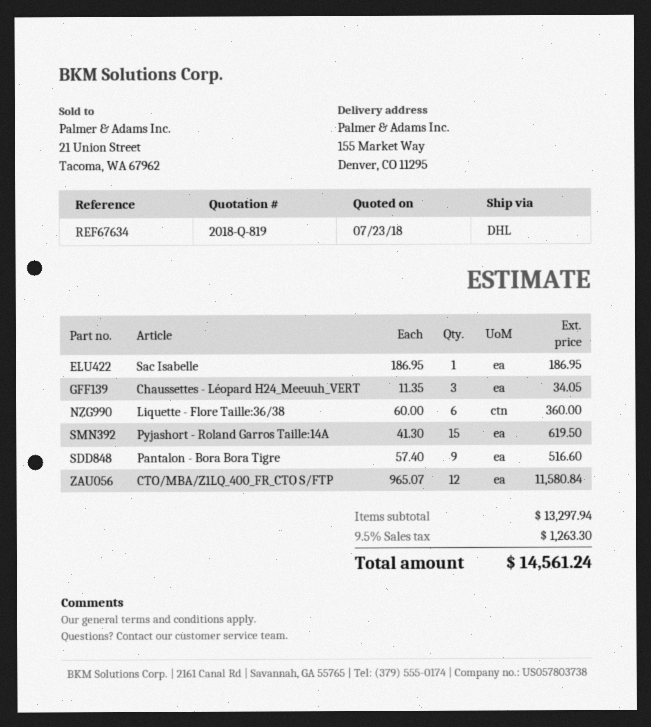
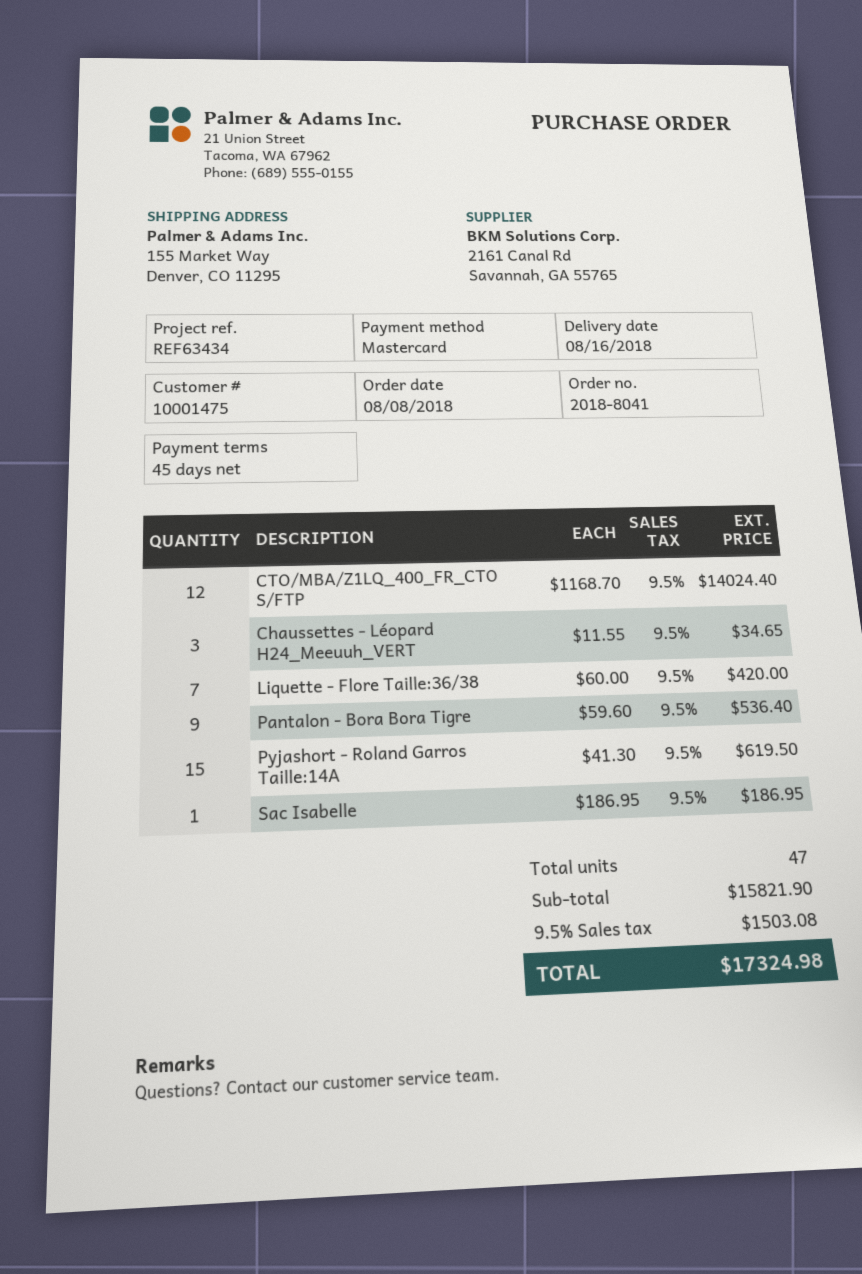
reference: REF67634 -> REF63434
Chaussettes - Léopard H24_Meeuuh_VERT: 3 x 11.35 = 34.05 -> 3 x 11.55 = 34.65
Liquette - Flore Taille:36/38: 6 x 60.00 = 360.00 -> 7 x 60.00 = 420.00
Pantalon - Bora Bora Tigre: 9 x 57.40 = 516.60 -> 9 x 59.60 = 536.40
CTO/MBA/Z1LQ_400_FR_CTO S/FTP: 12 x 965.07 = 11580.84 -> 12 x 1168.70 = 14024.40
subtotal: 13297.94 -> 15821.90
tax: 9.5% = 1263.30 -> 9.5% = 1503.08
total: 14561.24 -> 17324.98

